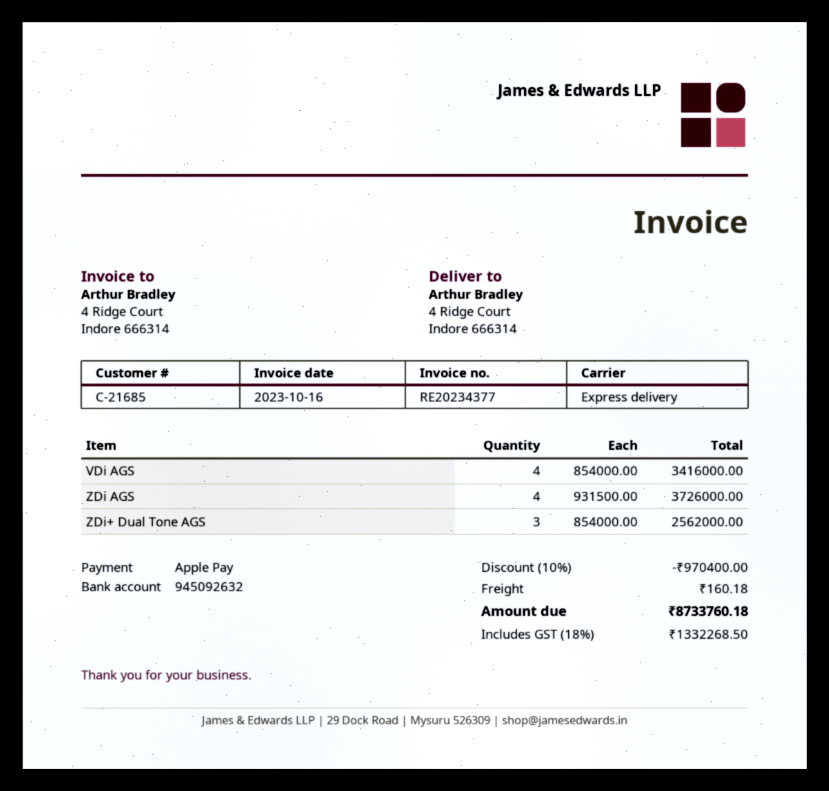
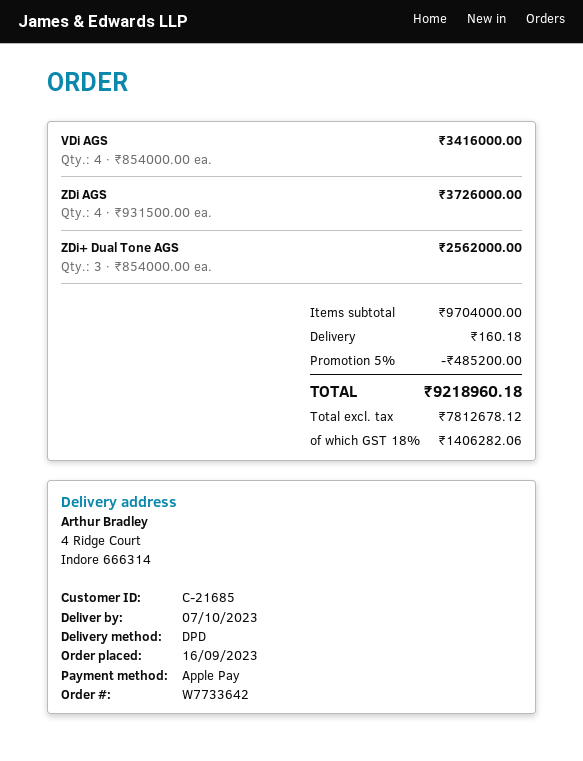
shipping method: express -> DPD
discount: 10% = 970400.00 -> 5% = 485200.00
tax: 18% = 1332268.50 -> 18% = 1406282.06
total: 8733760.18 -> 9218960.18

